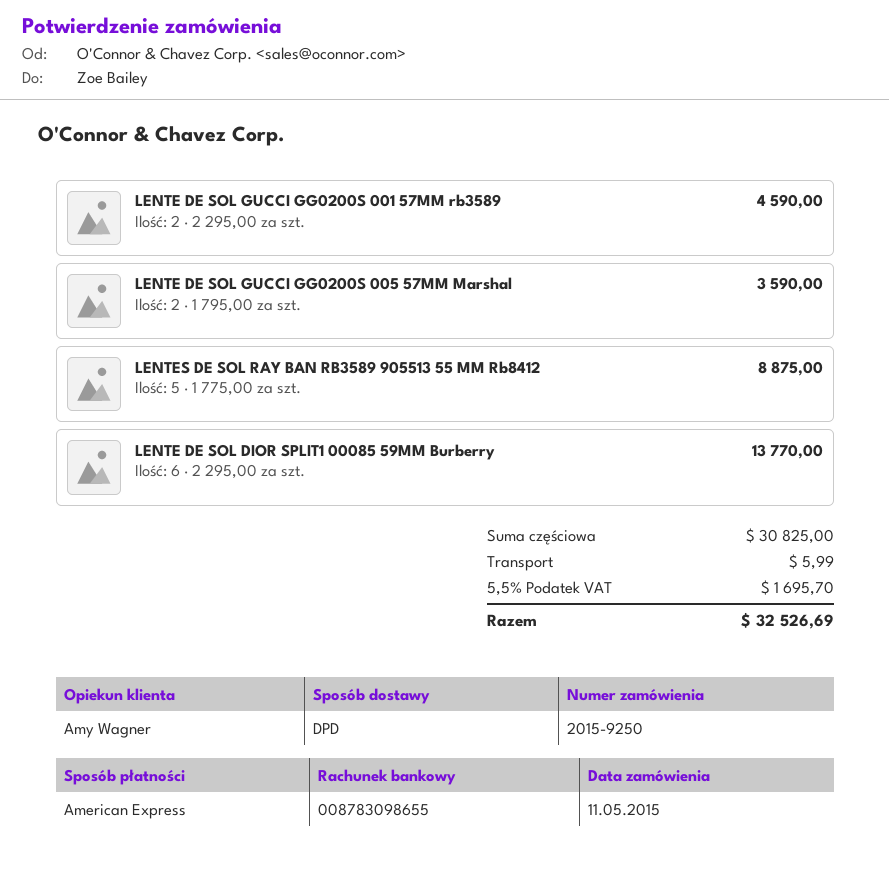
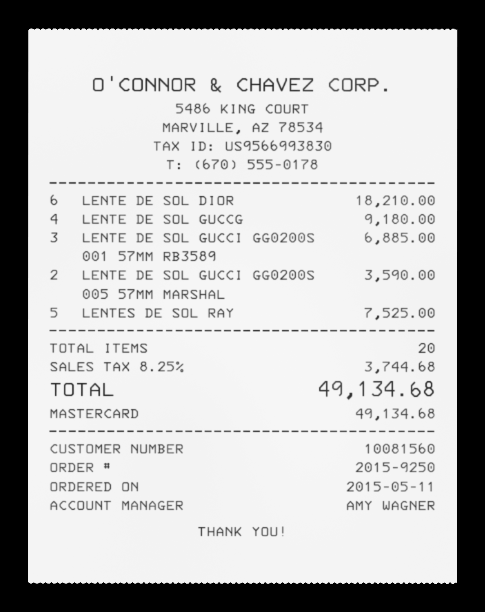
payment method: American Express -> Mastercard
LENTE DE SOL GUCCI GG0200S 001 57MM rb3589: 2 for 4590.00 -> 3 for 6885.00
LENTES DE SOL RAY BAN RB3589 905513 55 MM Rb8412: 5 for 8875.00 -> 5 for 7525.00
LENTE DE SOL DIOR SPLIT1 00085 59MM Burberry: 6 for 13770.00 -> 6 for 18210.00
LENTE DE SOL GUCCG: none -> 4 for 9180.00
shipping: 5.99 -> none
tax: 5.5% = 1695.70 -> 8.25% = 3744.68
total: 32526.69 -> 49134.68

